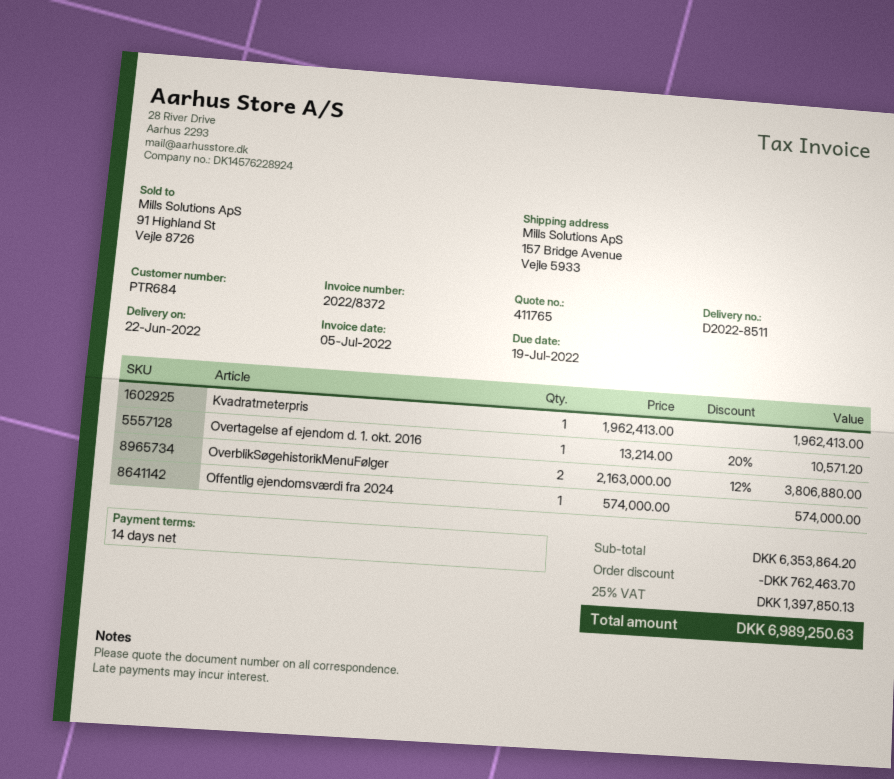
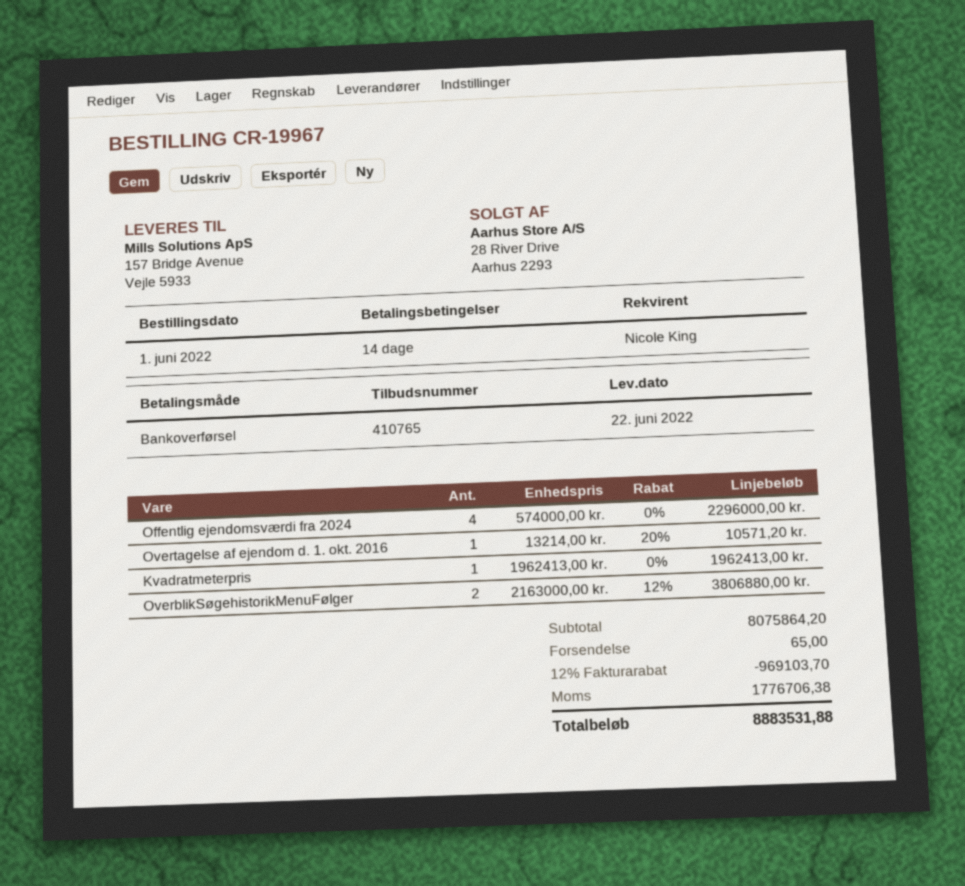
quote number: 411765 -> 410765
Offentlig ejendomsværdi fra 2024: 1 x 574000.00 = 574000.00 -> 4 x 574000.00 = 2296000.00
subtotal: 6353864.20 -> 8075864.20
discount: 762463.70 -> 969103.70
shipping: none -> 65.00
tax: 1397850.13 -> 1776706.38
total: 6989250.63 -> 8883531.88

